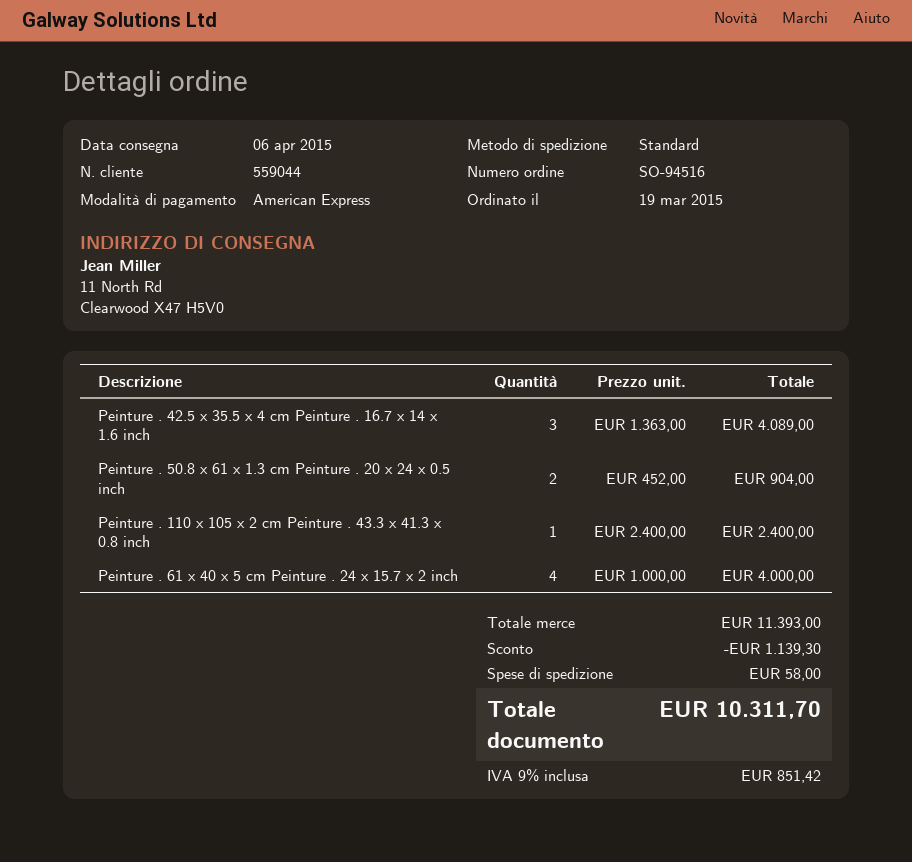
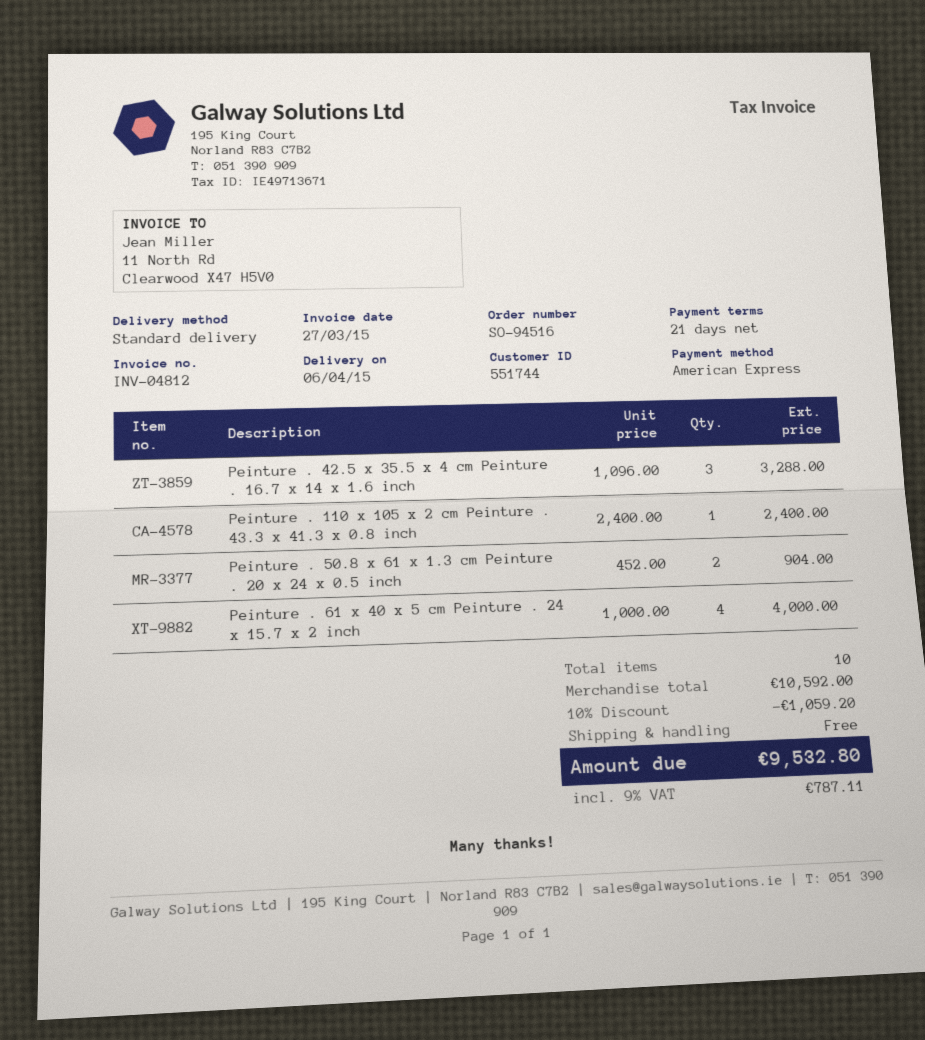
customer number: 559044 -> 551744
Peinture . 42.5 x 35.5 x 4 cm Peinture . 16.7 x 14 x 1.6 inch: 3 x 1363.00 = 4089.00 -> 3 x 1096.00 = 3288.00
subtotal: 11393.00 -> 10592.00
discount: 1139.30 -> 1059.20
shipping: 58.00 -> 0.00
tax: 9% = 851.42 -> 9% = 787.11
total: 10311.70 -> 9532.80

